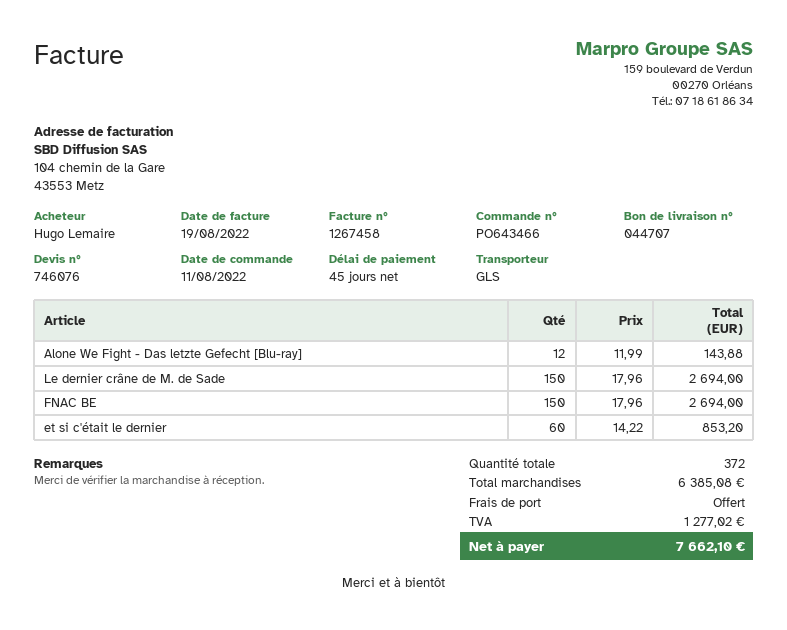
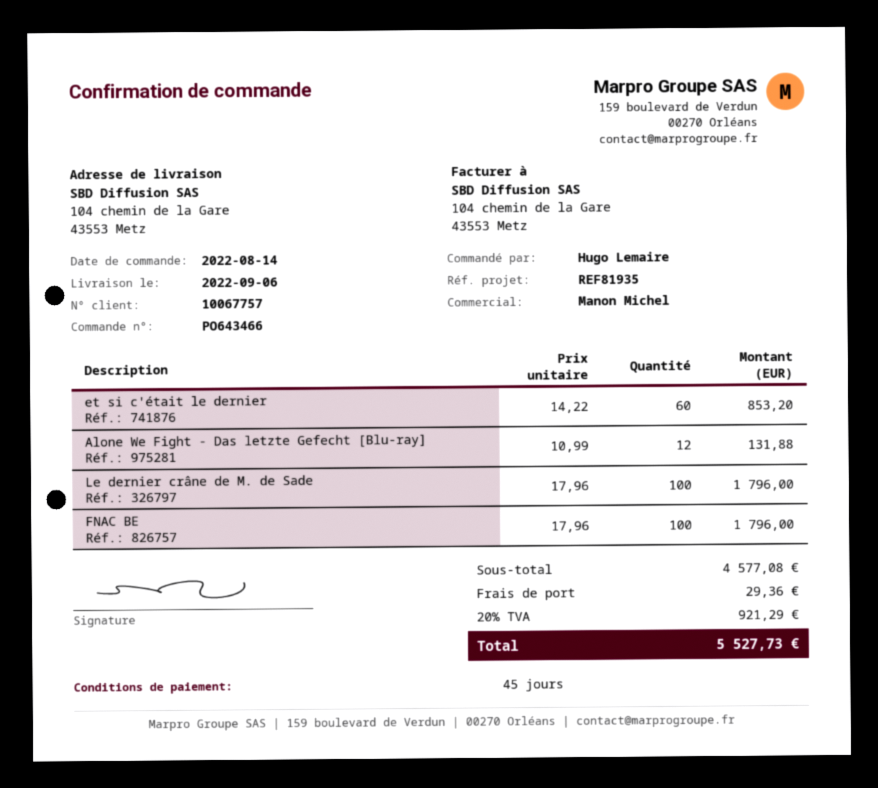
order date: 2022-08-11 -> 2022-08-14
Alone We Fight - Das letzte Gefecht [Blu-ray]: 12 x 11.99 = 143.88 -> 12 x 10.99 = 131.88
Le dernier crâne de M. de Sade: 150 x 17.96 = 2694.00 -> 100 x 17.96 = 1796.00
FNAC BE: 150 x 17.96 = 2694.00 -> 100 x 17.96 = 1796.00
subtotal: 6385.08 -> 4577.08
shipping: 0.00 -> 29.36
tax: 1277.02 -> 921.29
total: 7662.10 -> 5527.73

